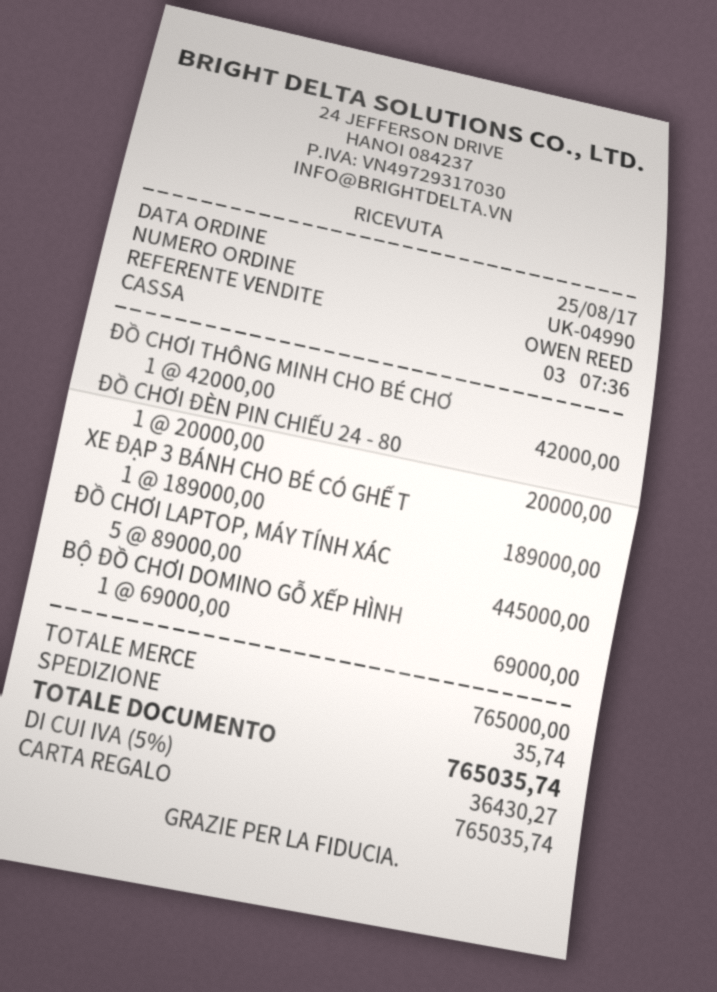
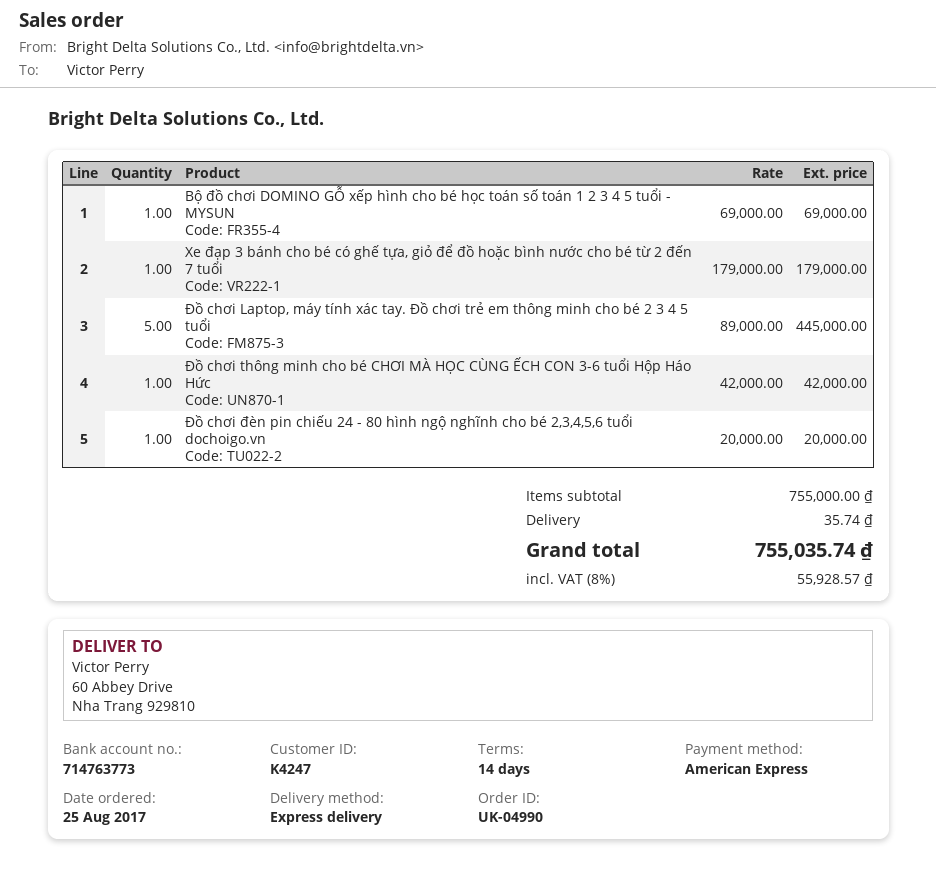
payment method: gift card -> American Express
XE ĐẠP 3 BÁNH CHO BÉ CÓ GHẾ T: 1 x 189000.00 = 189000.00 -> 1 x 179000.00 = 179000.00
subtotal: 765000.00 -> 755000.00
tax: 5% = 36430.27 -> 8% = 55928.57
total: 765035.74 -> 755035.74

